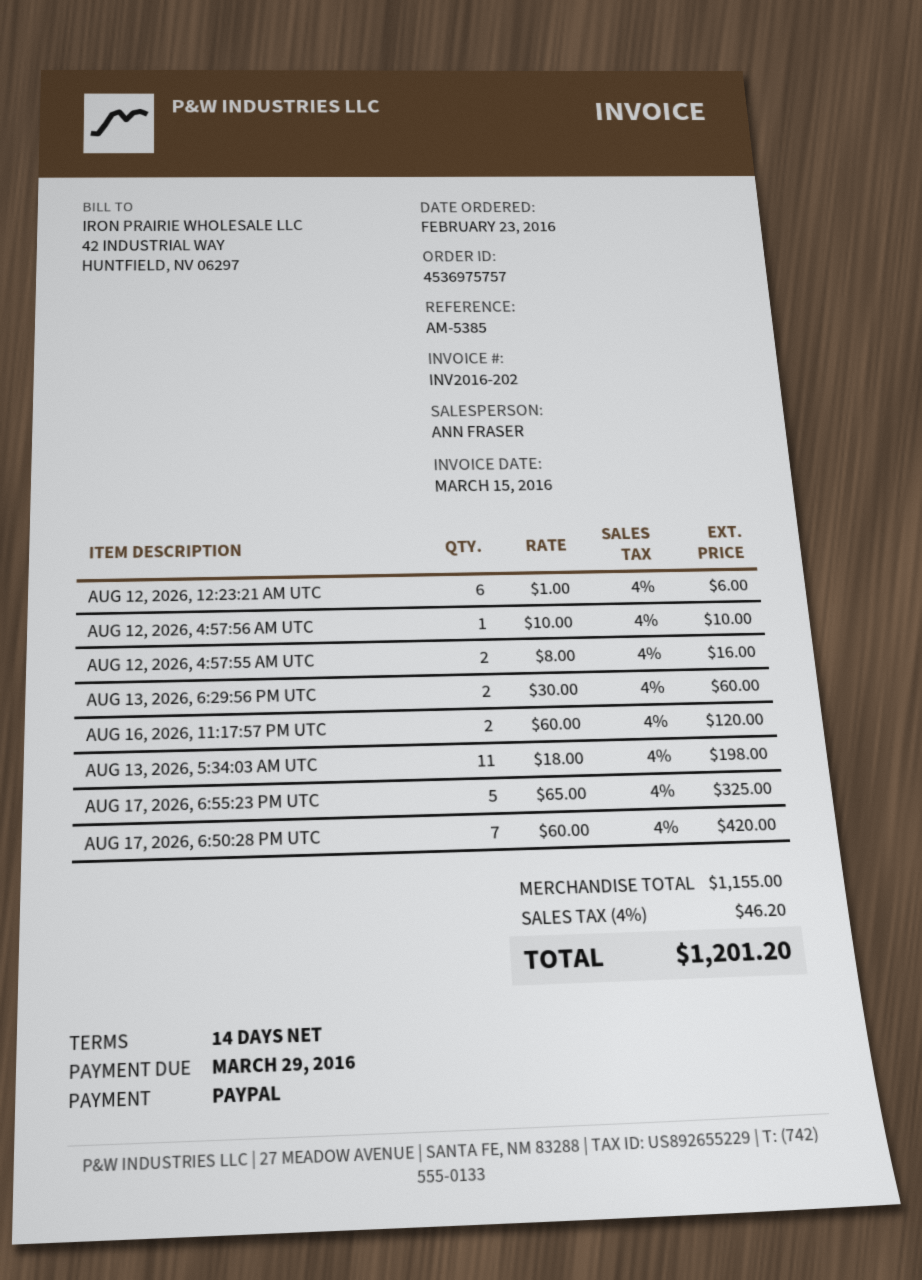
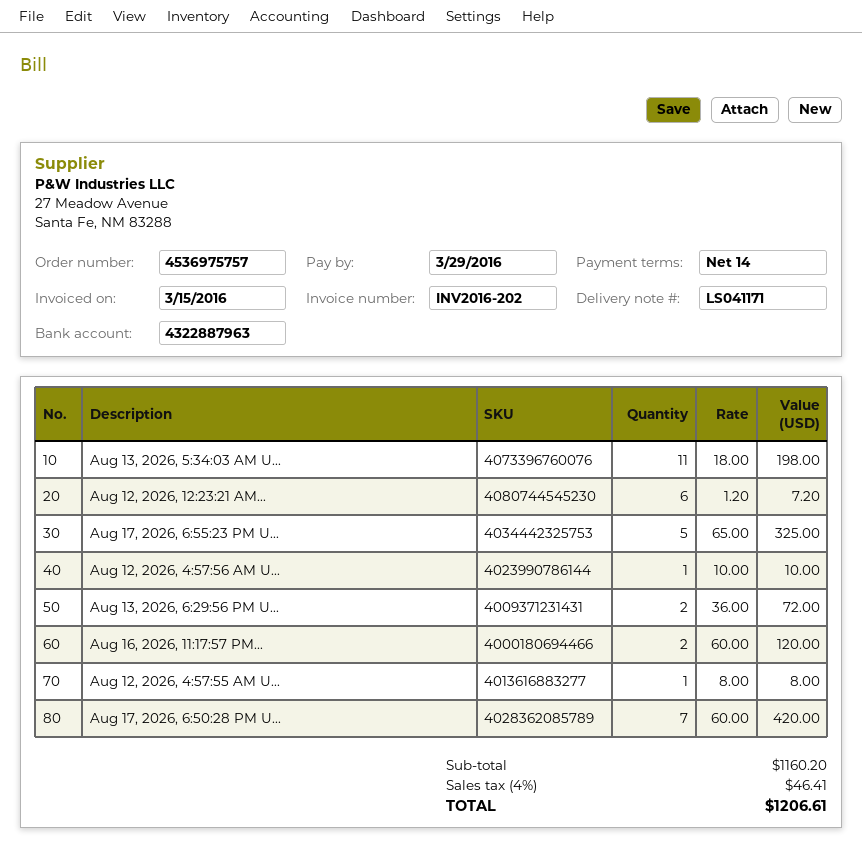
AUG 12, 2026, 12:23:21 AM UTC: 6 x 1.00 = 6.00 -> 6 x 1.20 = 7.20
AUG 12, 2026, 4:57:55 AM UTC: 2 x 8.00 = 16.00 -> 1 x 8.00 = 8.00
AUG 13, 2026, 6:29:56 PM UTC: 2 x 30.00 = 60.00 -> 2 x 36.00 = 72.00
subtotal: 1155.00 -> 1160.20
tax: 4% = 46.20 -> 4% = 46.41
total: 1201.20 -> 1206.61

